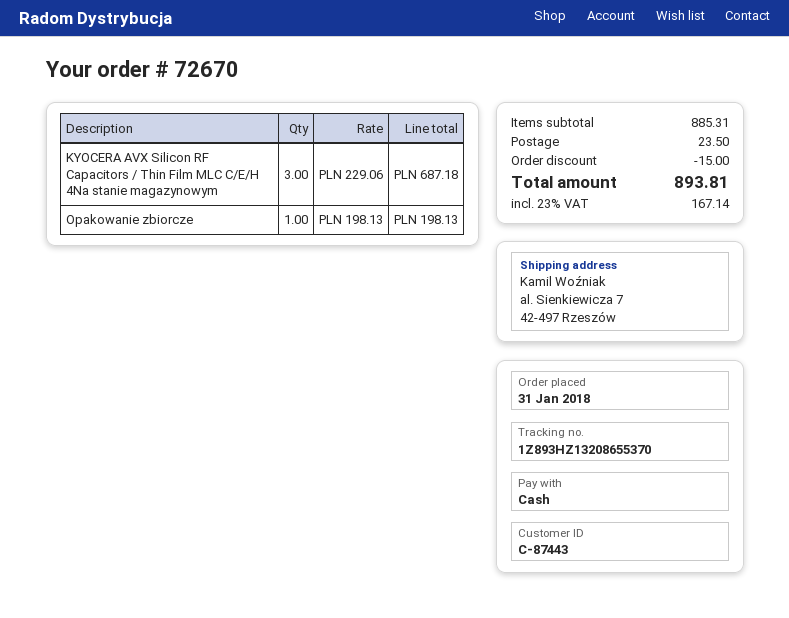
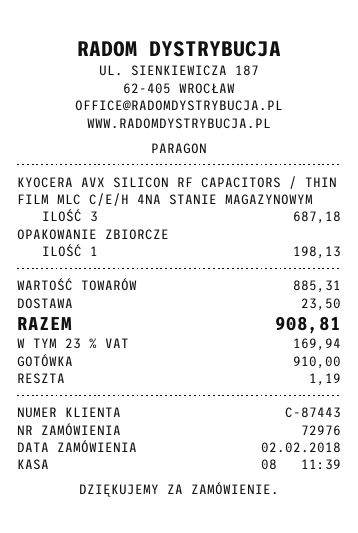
order number: 72670 -> 72976
order date: 2018-01-31 -> 2018-02-02
discount: 15.00 -> none
tax: 23% = 167.14 -> 23% = 169.94
total: 893.81 -> 908.81

